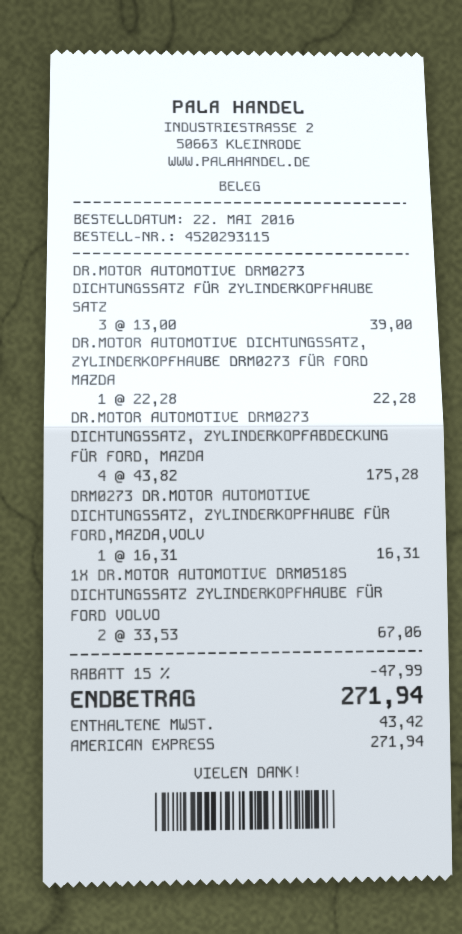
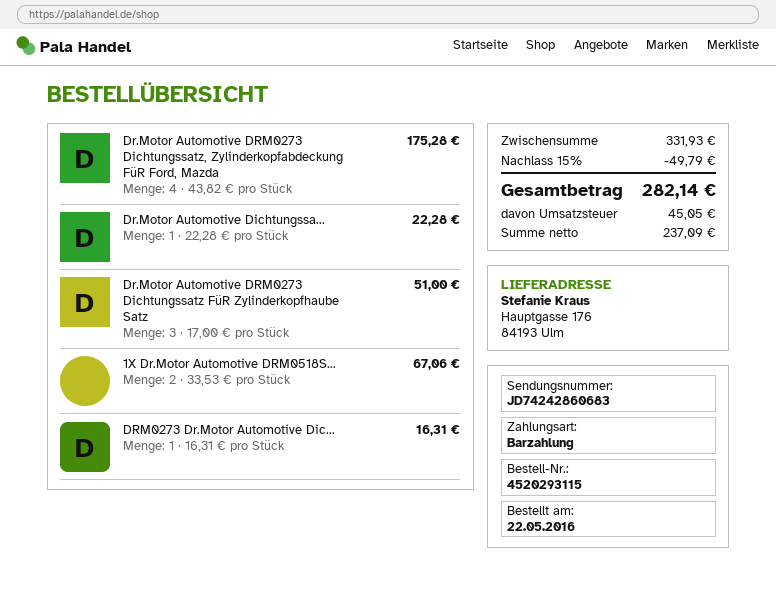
payment method: American Express -> cash
DR.MOTOR AUTOMOTIVE DRM0273 DICHTUNGSSATZ FÜR ZYLINDERKOPFHAUBE SATZ: 3 x 13.00 = 39.00 -> 3 x 17.00 = 51.00
discount: 15% = 47.99 -> 15% = 49.79
tax: 43.42 -> 45.05
total: 271.94 -> 282.14

